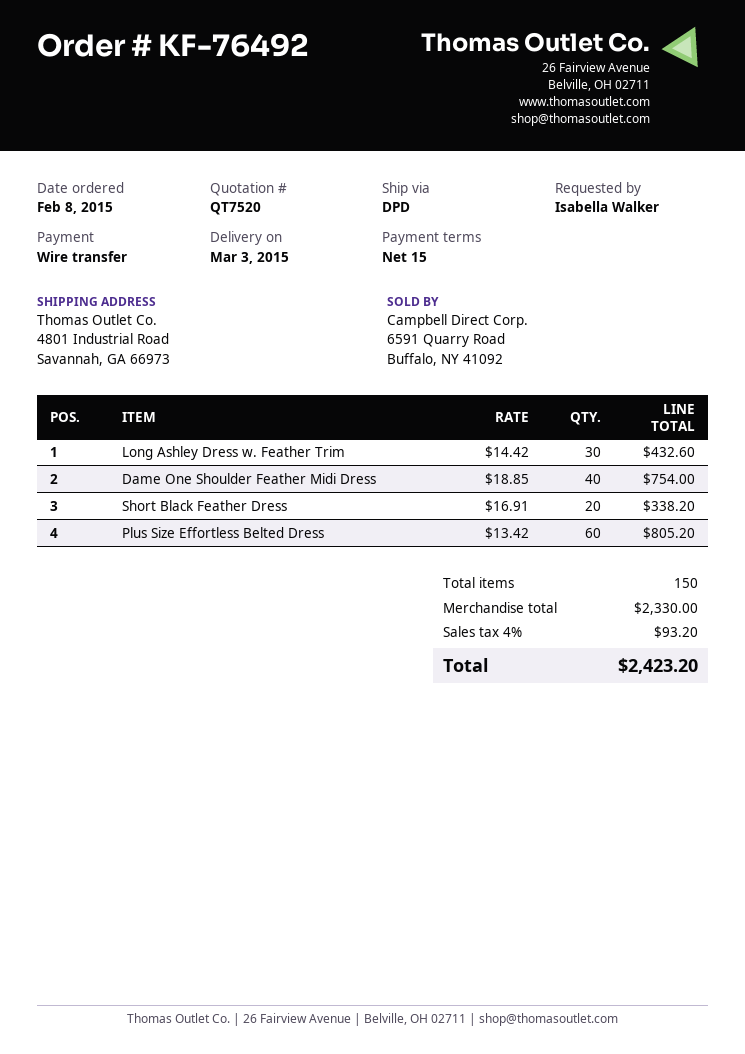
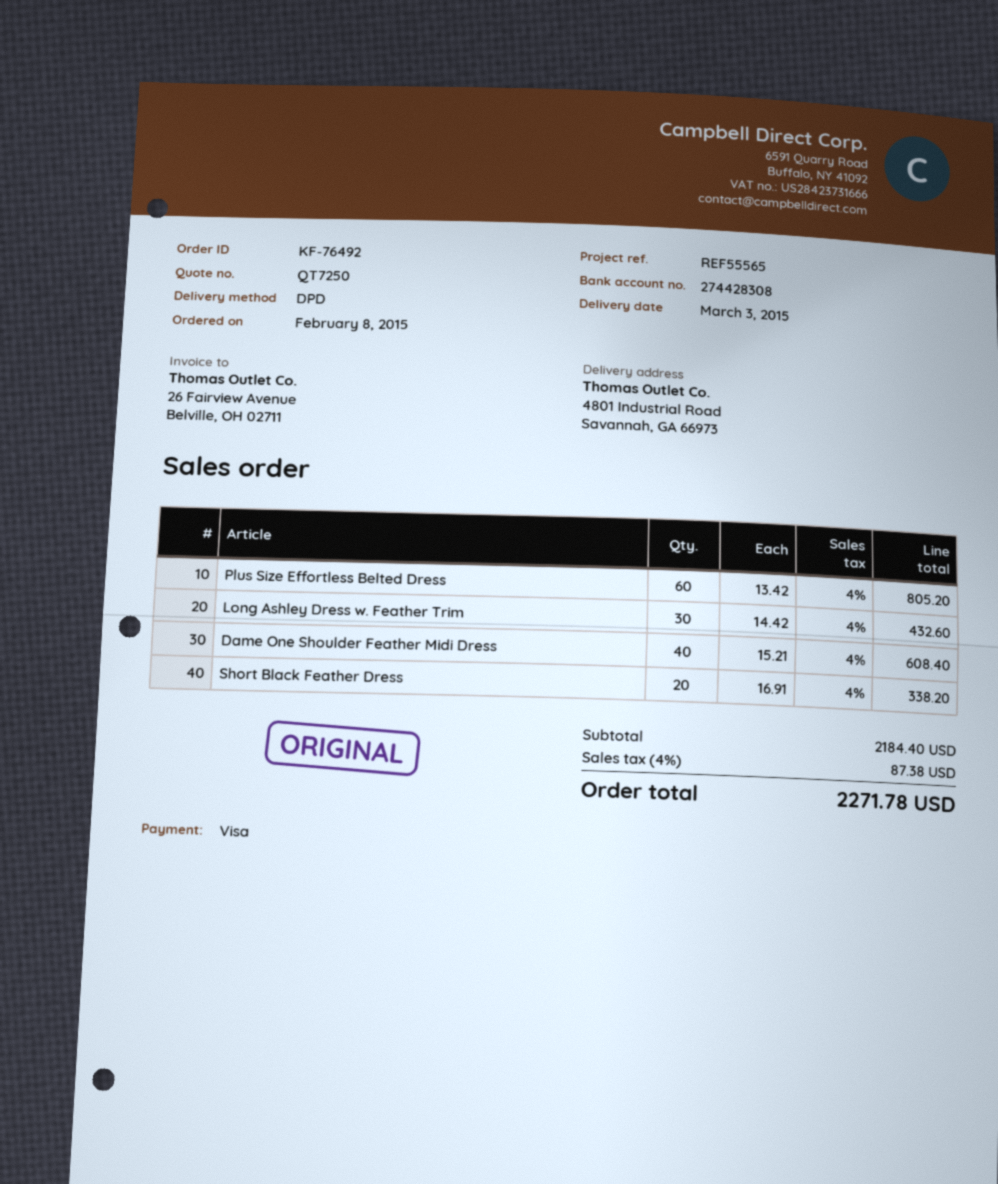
quote number: QT7520 -> QT7250
payment method: bank transfer -> Visa
Dame One Shoulder Feather Midi Dress: 40 x 18.85 = 754.00 -> 40 x 15.21 = 608.40
subtotal: 2330.00 -> 2184.40
tax: 4% = 93.20 -> 4% = 87.38
total: 2423.20 -> 2271.78

